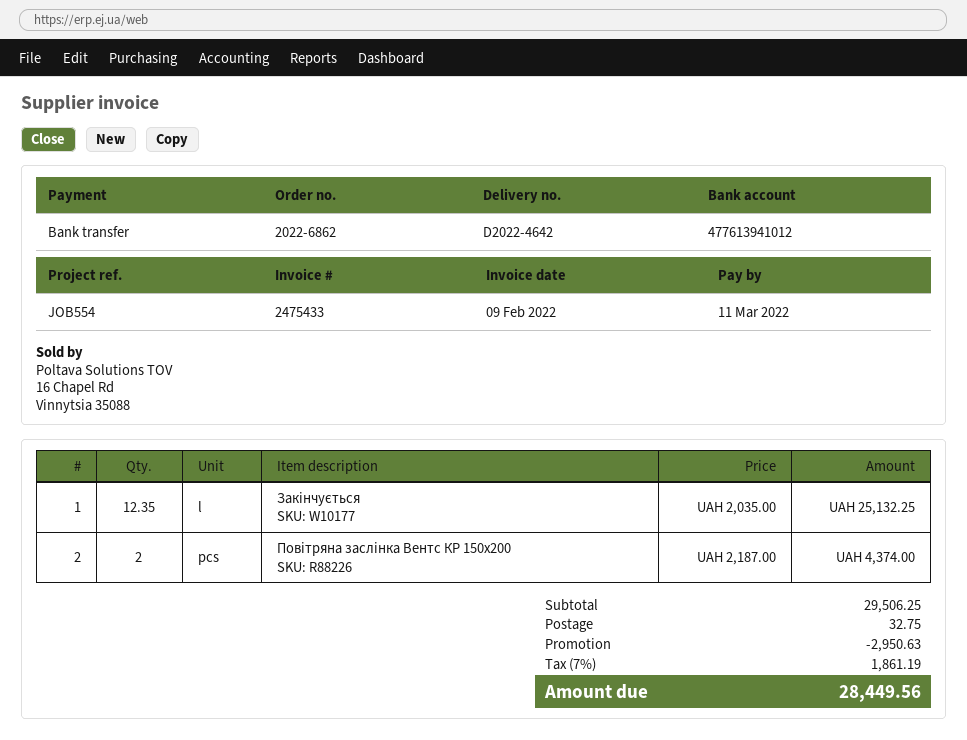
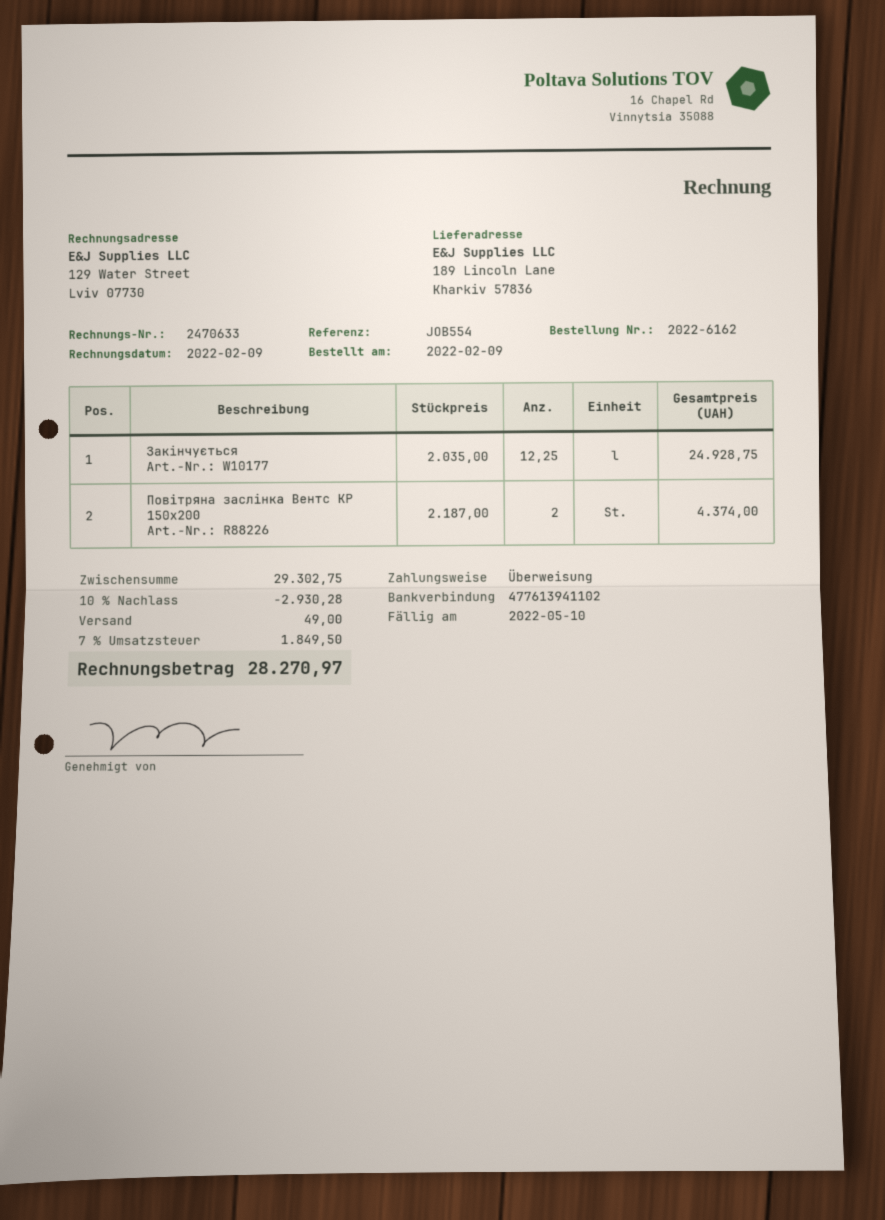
order number: 2022-6862 -> 2022-6162
invoice number: 2475433 -> 2470633
due date: 2022-03-11 -> 2022-05-10
bank account: 477613941012 -> 477613941102
Закінчується: 12.35 x 2035.00 = 25132.25 -> 12.25 x 2035.00 = 24928.75
subtotal: 29506.25 -> 29302.75
discount: 2950.63 -> 2930.28
shipping: 32.75 -> 49.00
tax: 7% = 1861.19 -> 7% = 1849.50
total: 28449.56 -> 28270.97

